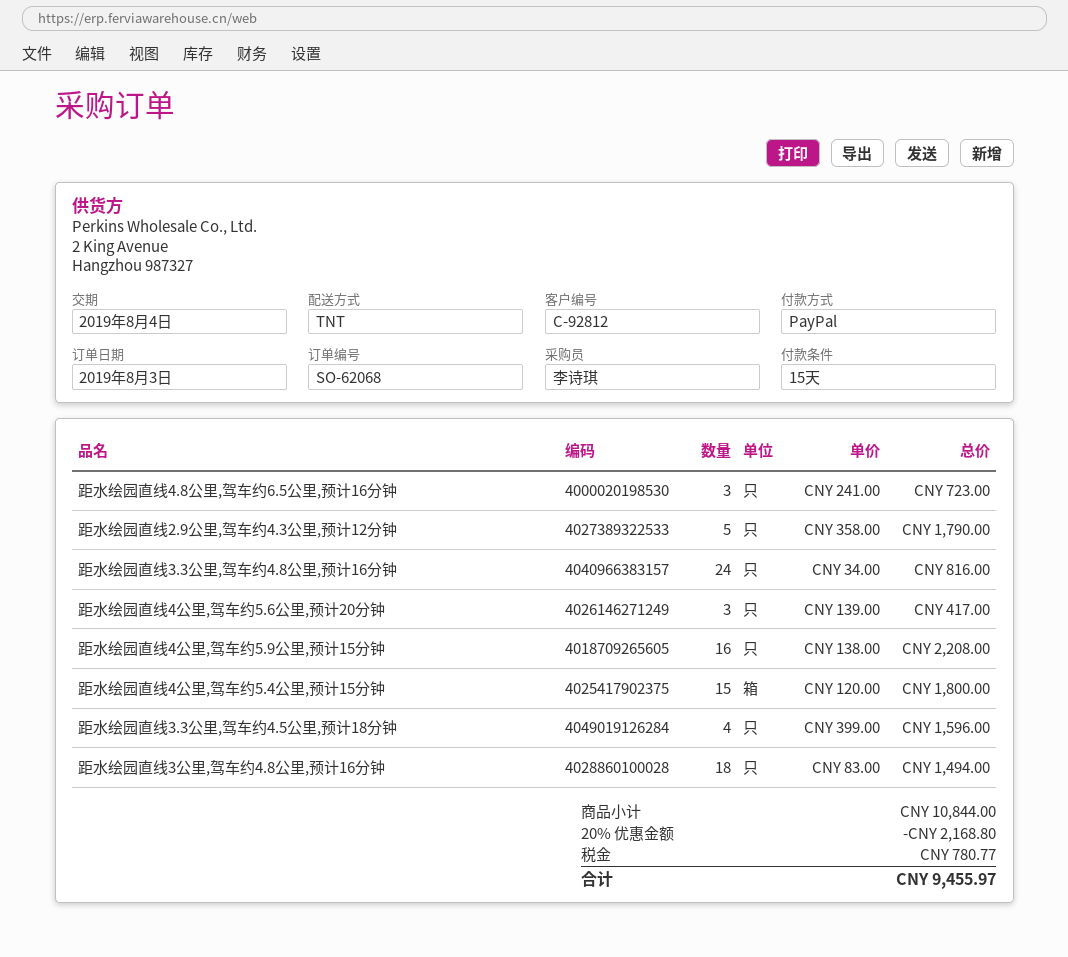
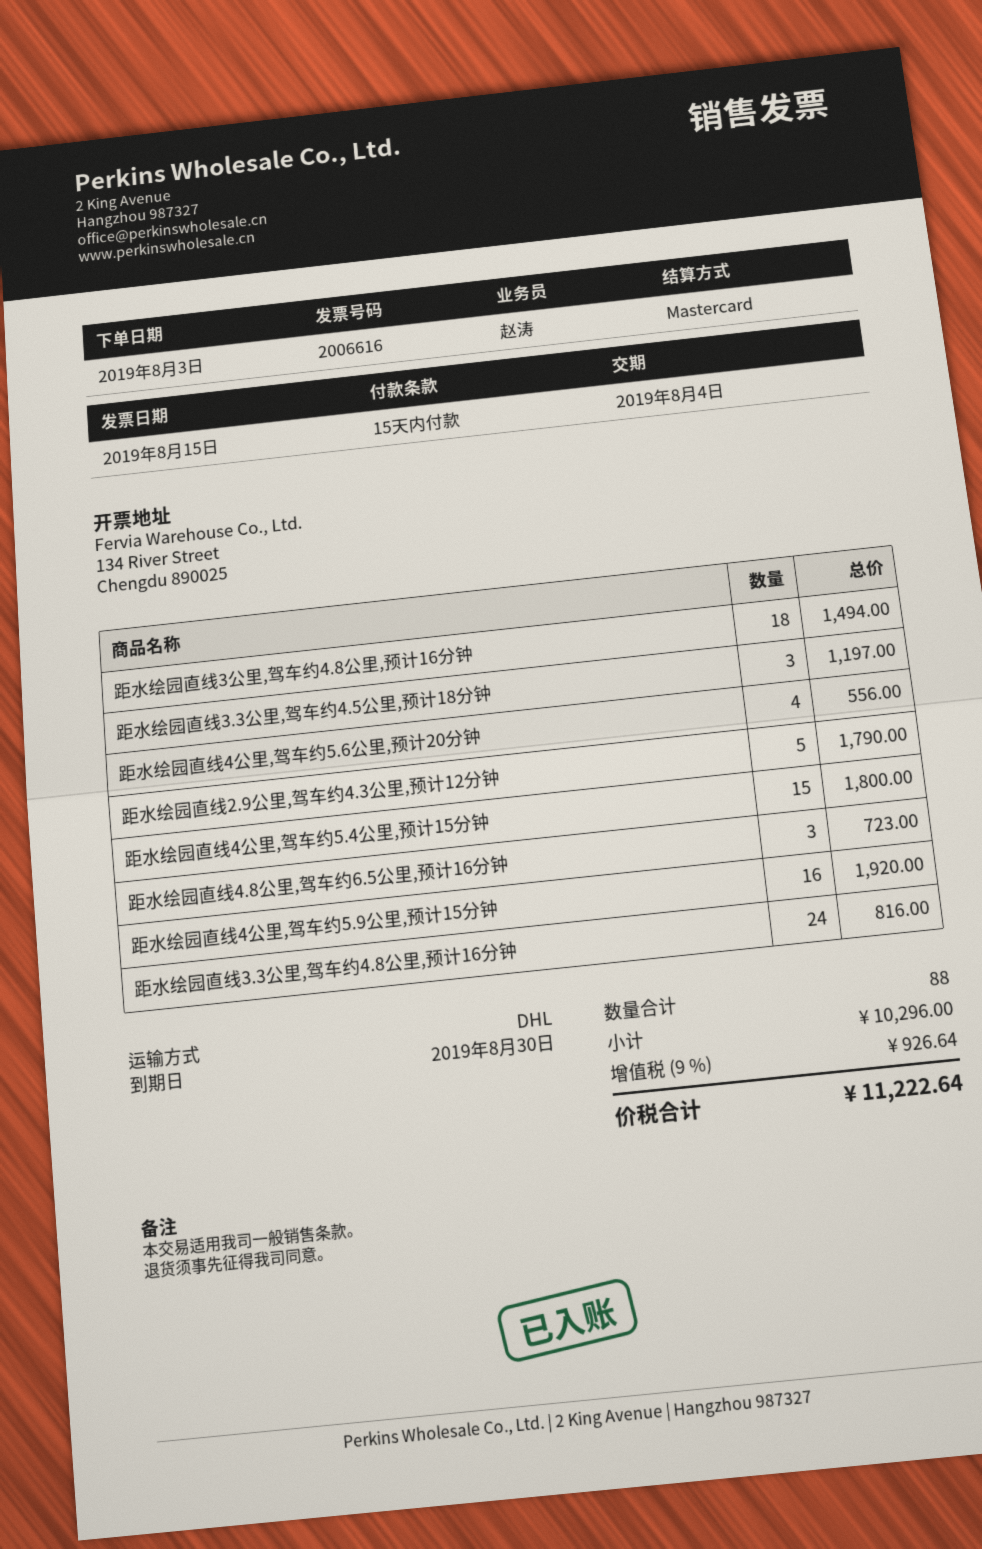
payment method: PayPal -> Mastercard
shipping method: TNT -> DHL
距水绘园直线4公里,驾车约5.6公里,预计20分钟: 3 for 417.00 -> 4 for 556.00
距水绘园直线4公里,驾车约5.9公里,预计15分钟: 16 for 2208.00 -> 16 for 1920.00
距水绘园直线3.3公里,驾车约4.5公里,预计18分钟: 4 for 1596.00 -> 3 for 1197.00
subtotal: 10844.00 -> 10296.00
discount: 20% = 2168.80 -> none
tax: 780.77 -> 926.64
total: 9455.97 -> 11222.64

